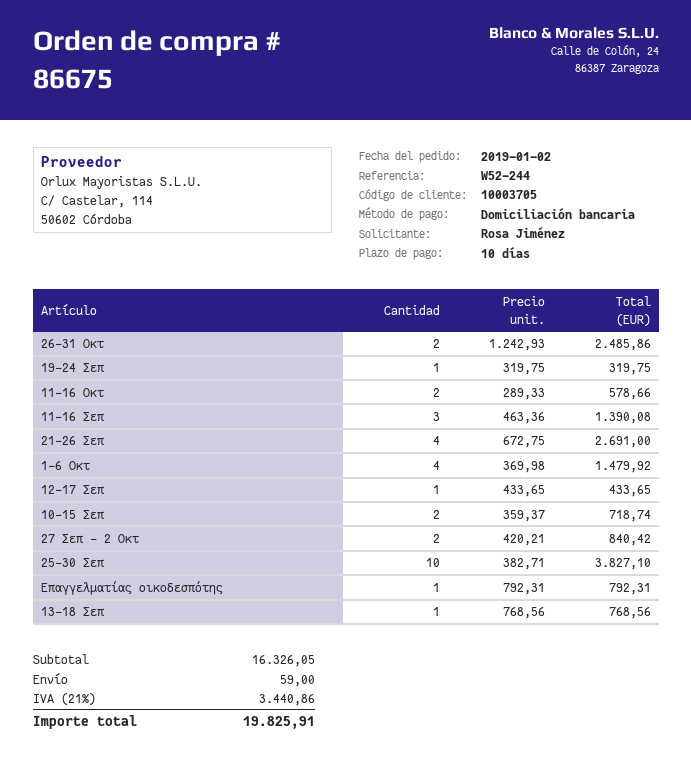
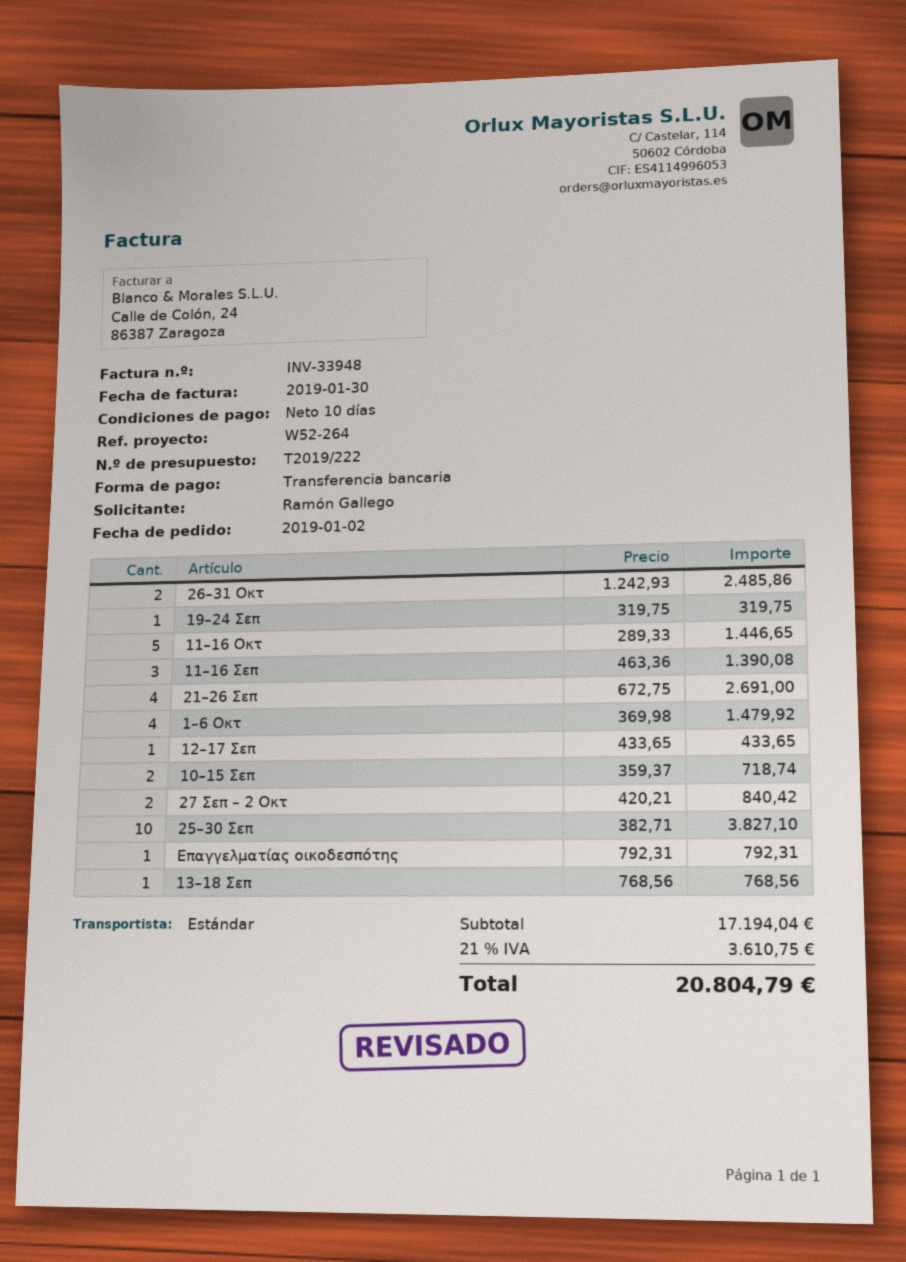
reference: W52-244 -> W52-264
ordered by: Rosa Jiménez -> Ramón Gallego
payment method: direct debit -> bank transfer
11–16 Οκτ: 2 x 289.33 = 578.66 -> 5 x 289.33 = 1446.65
subtotal: 16326.05 -> 17194.04
shipping: 59.00 -> none
tax: 21% = 3440.86 -> 21% = 3610.75
total: 19825.91 -> 20804.79

